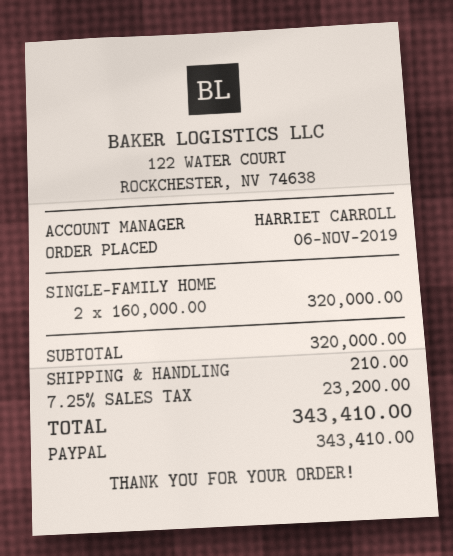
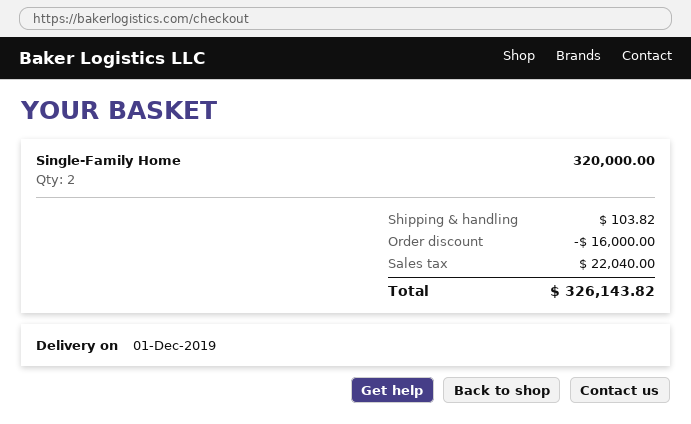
discount: none -> 16000.00
shipping: 210.00 -> 103.82
tax: 23200.00 -> 22040.00
total: 343410.00 -> 326143.82

